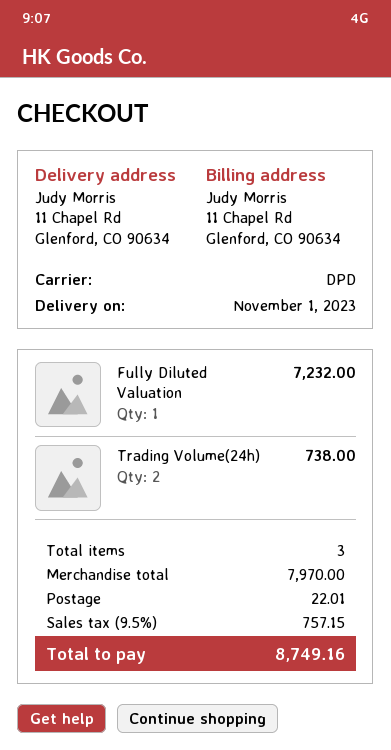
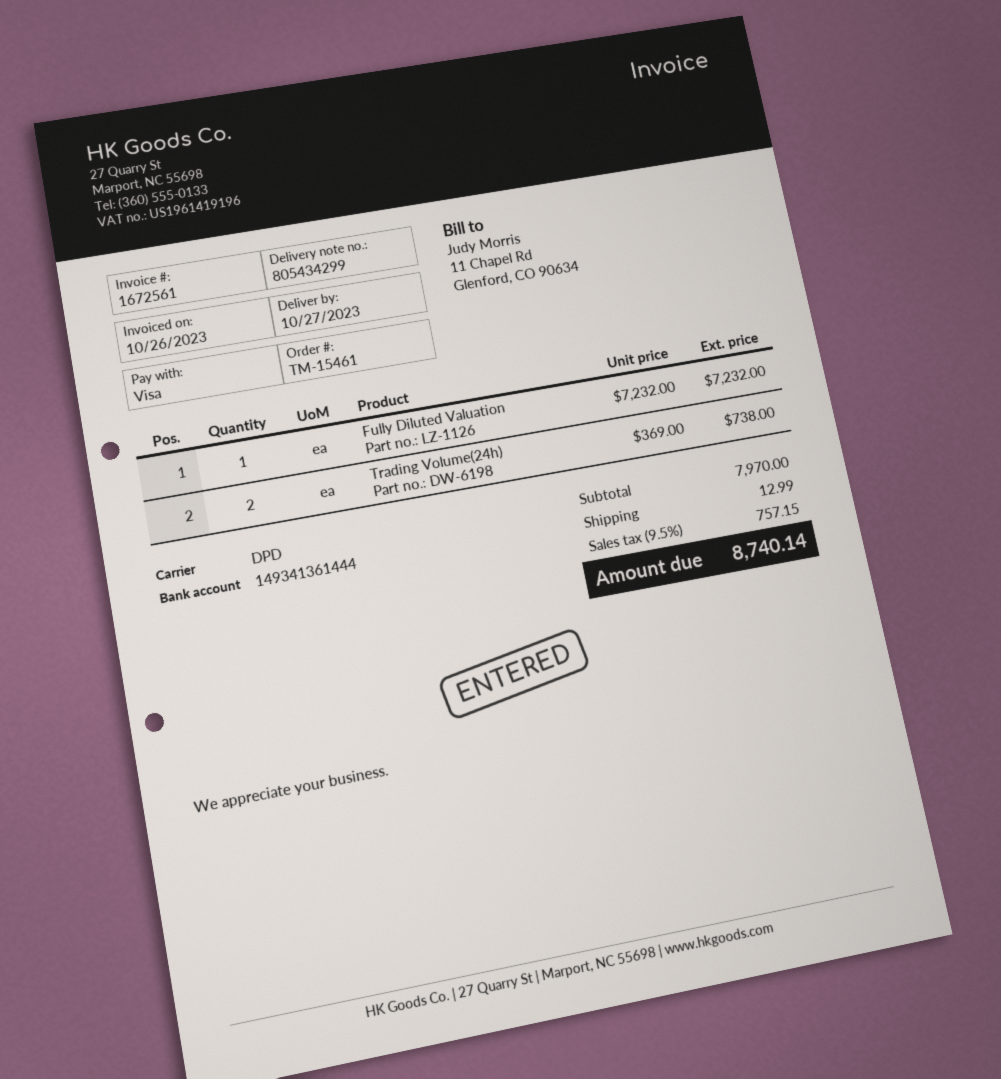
delivery date: 2023-11-01 -> 2023-10-27
shipping: 22.01 -> 12.99
total: 8749.16 -> 8740.14

